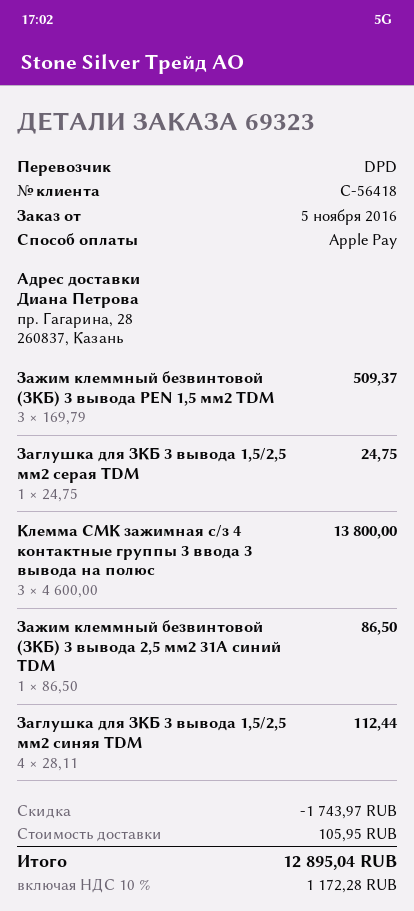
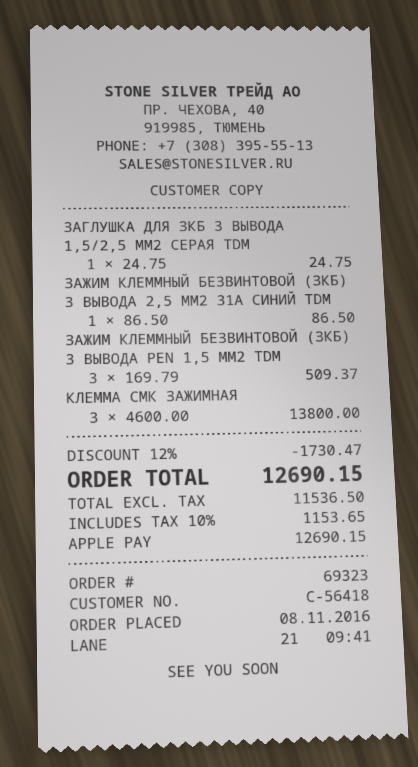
order date: 2016-11-05 -> 2016-11-08
Заглушка для ЗКБ 3 вывода 1,5/2,5 мм2 синяя TDM: 4 x 28.11 = 112.44 -> none
discount: 1743.97 -> 1730.47
shipping: 105.95 -> none
tax: 10% = 1172.28 -> 10% = 1153.65
total: 12895.04 -> 12690.15

